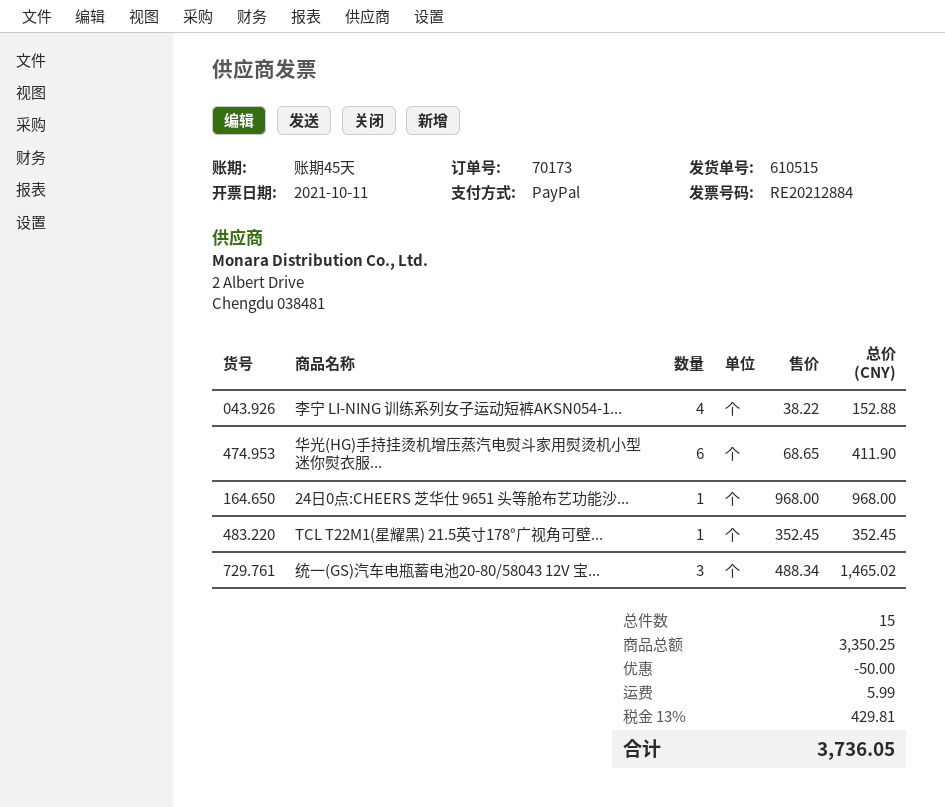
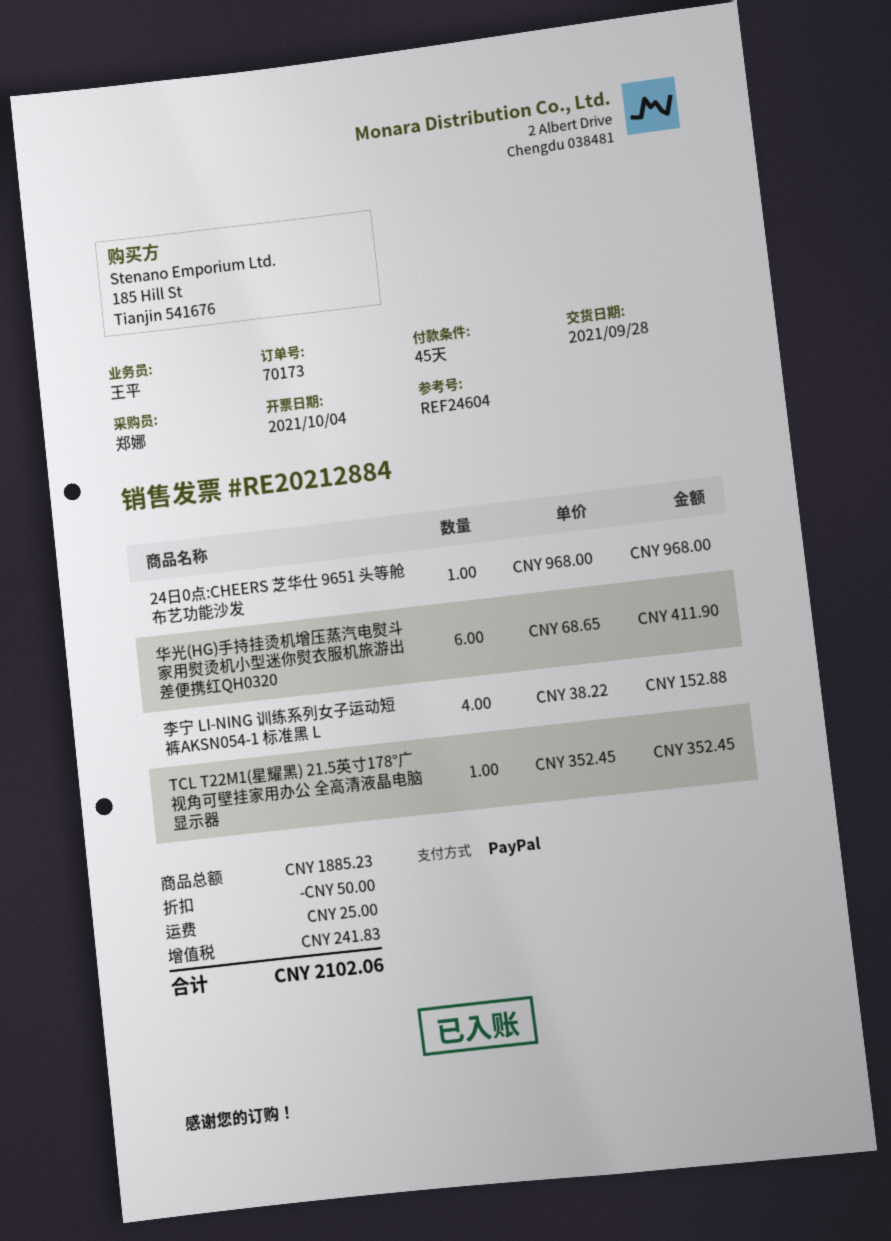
invoice date: 2021-10-11 -> 2021-10-04
统一(GS)汽车电瓶蓄电池20-80/58043 12V 宝...: 3 x 488.34 = 1465.02 -> none
subtotal: 3350.25 -> 1885.23
shipping: 5.99 -> 25.00
tax: 429.81 -> 241.83
total: 3736.05 -> 2102.06

